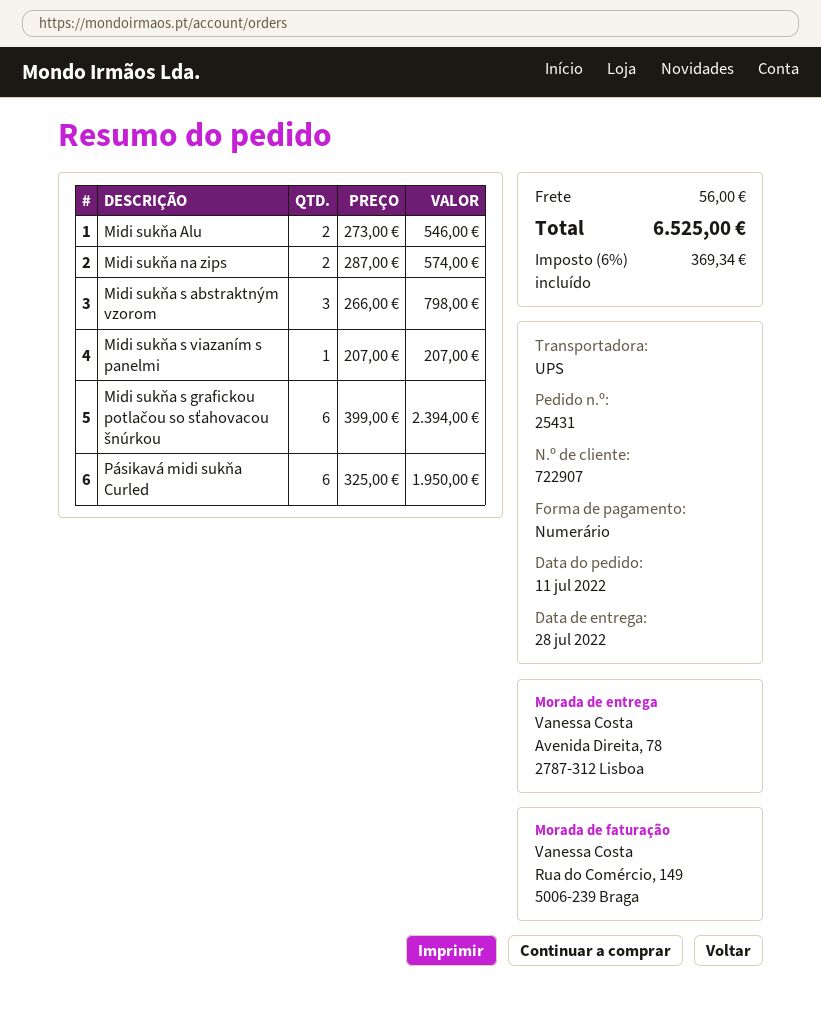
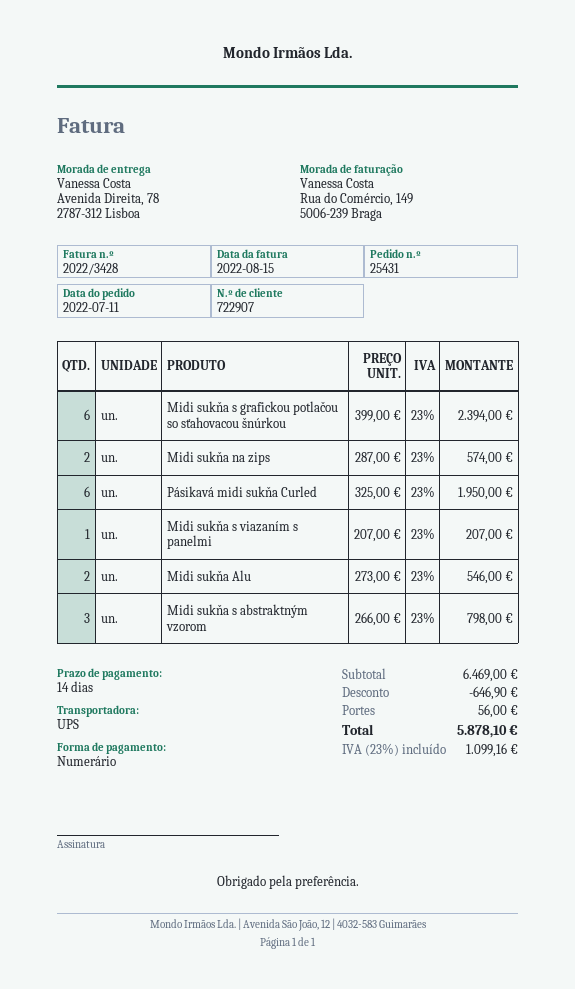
discount: none -> 646.90
tax: 6% = 369.34 -> 23% = 1099.16
total: 6525.00 -> 5878.10

